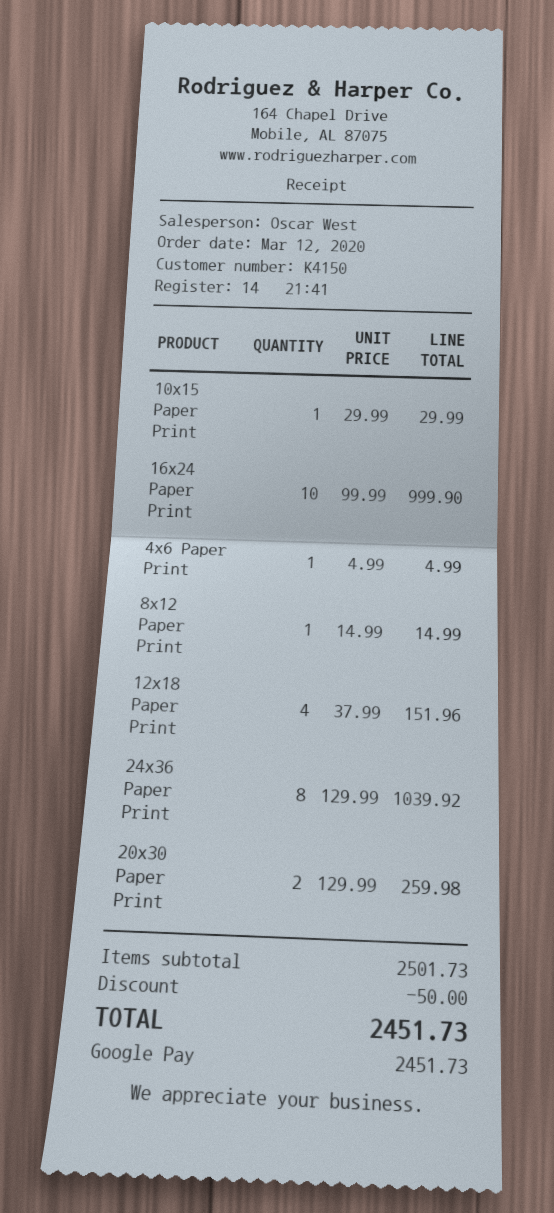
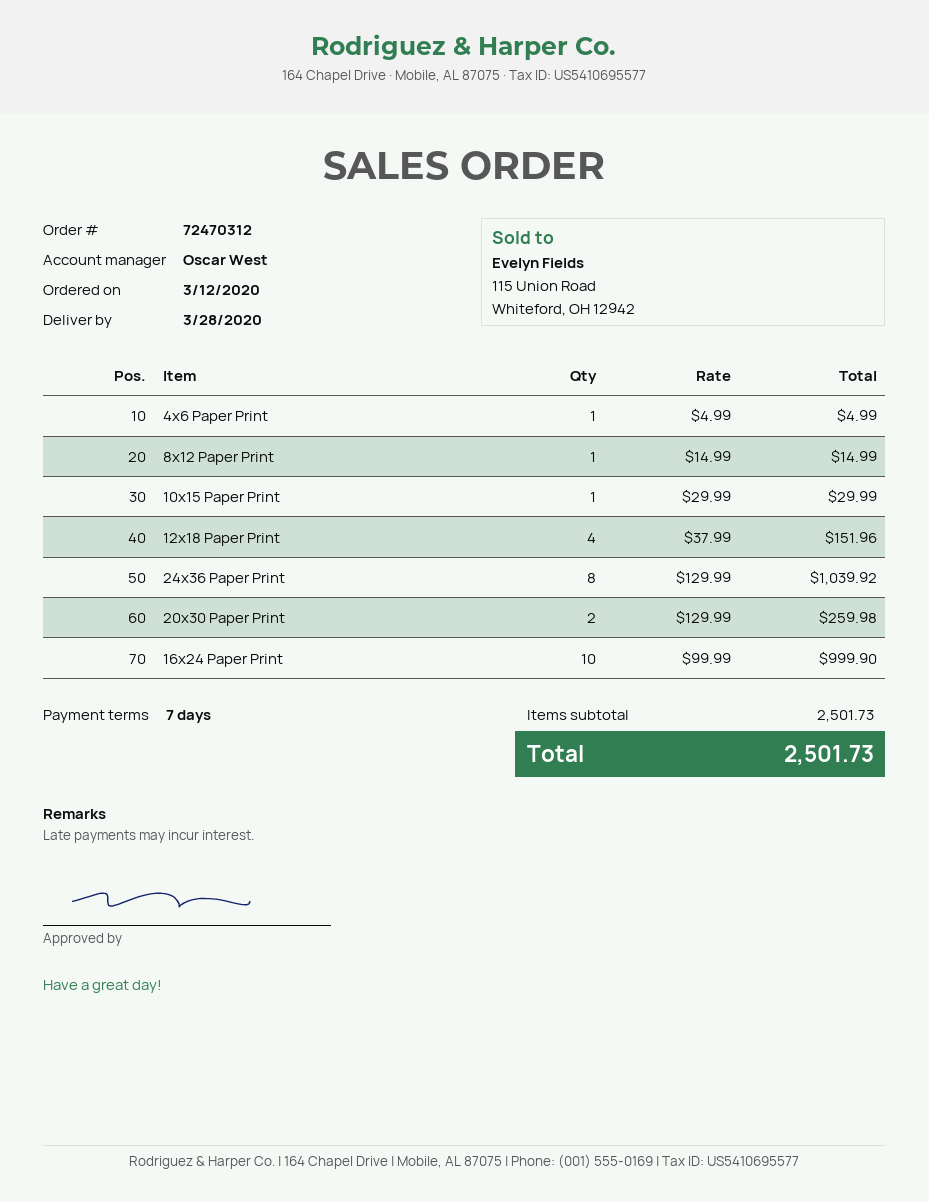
discount: 50.00 -> none
total: 2451.73 -> 2501.73

